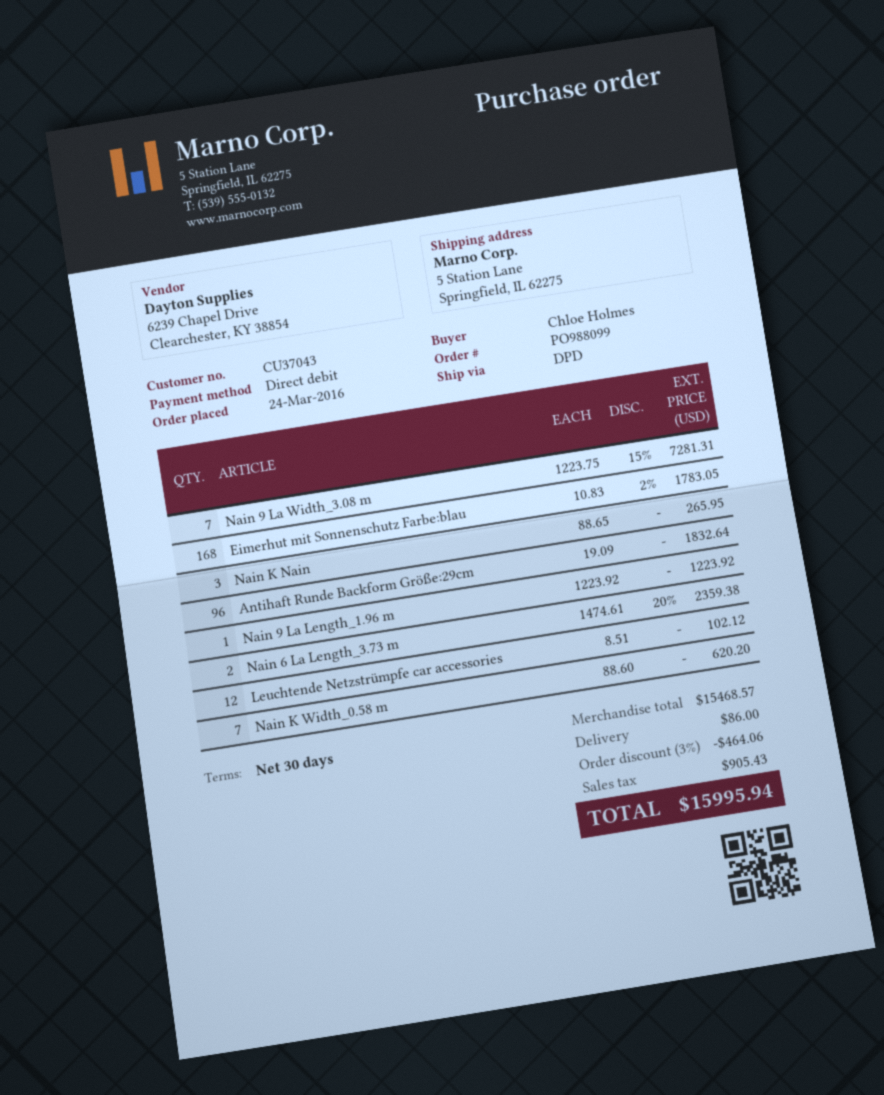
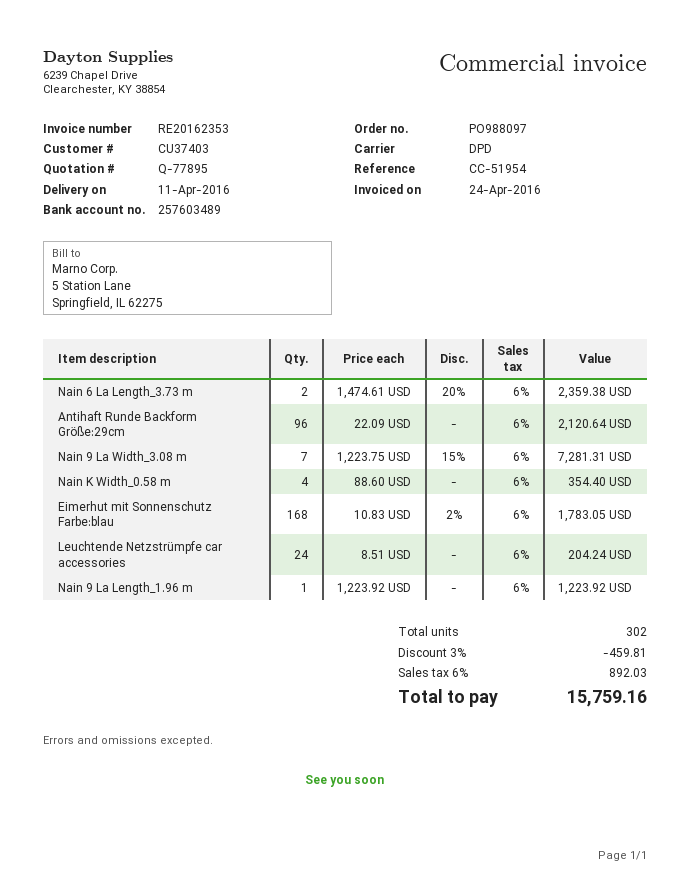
order number: PO988099 -> PO988097
customer number: CU37043 -> CU37403
Nain K Nain: 3 x 88.65 = 265.95 -> none
Antihaft Runde Backform Größe:29cm: 96 x 19.09 = 1832.64 -> 96 x 22.09 = 2120.64
Leuchtende Netzstrümpfe car accessories: 12 x 8.51 = 102.12 -> 24 x 8.51 = 204.24
Nain K Width_0.58 m: 7 x 88.60 = 620.20 -> 4 x 88.60 = 354.40
discount: 3% = 464.06 -> 3% = 459.81
shipping: 86.00 -> none
tax: 905.43 -> 892.03
total: 15995.94 -> 15759.16

